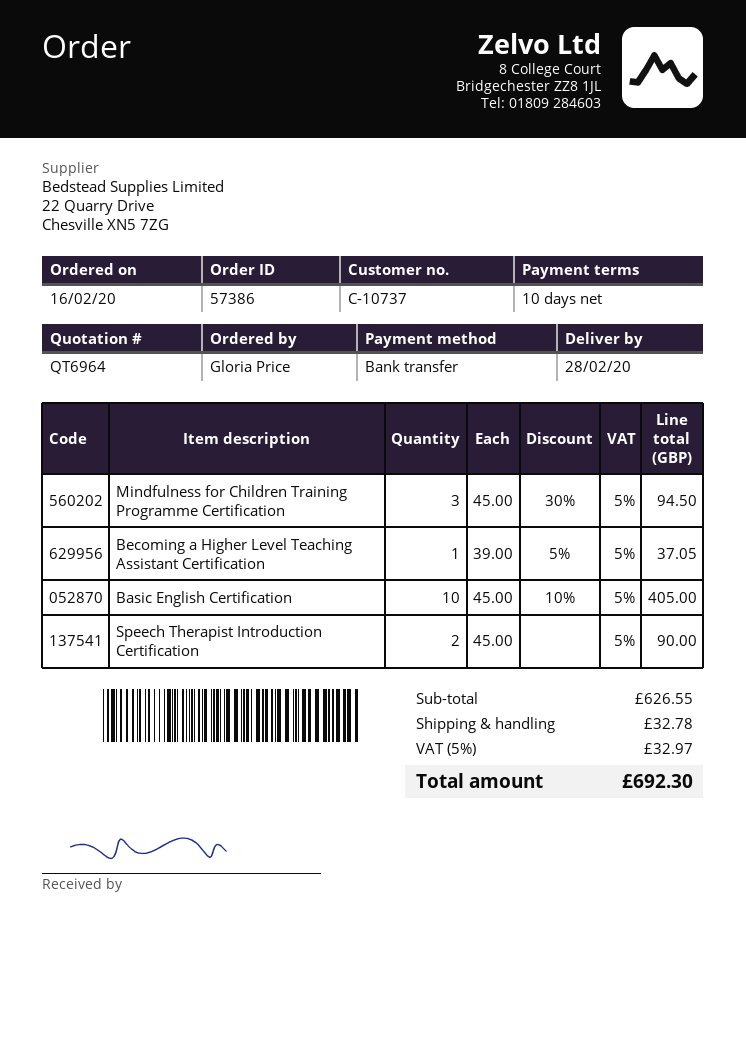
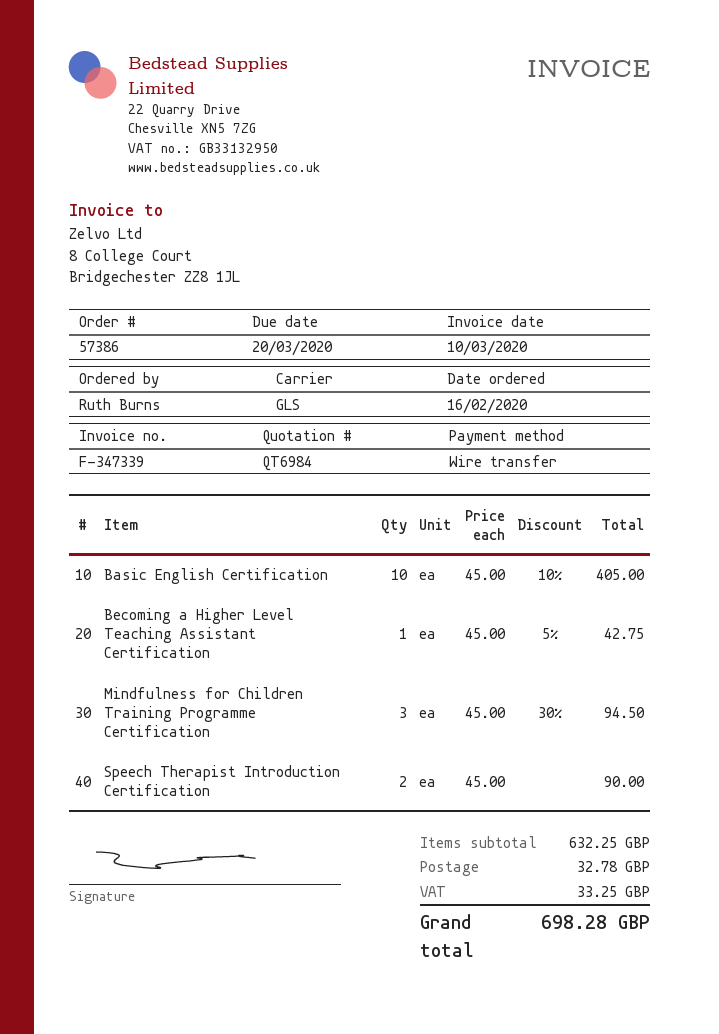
quote number: QT6964 -> QT6984
ordered by: Gloria Price -> Ruth Burns
Becoming a Higher Level Teaching Assistant Certification: 1 x 39.00 - 5% = 37.05 -> 1 x 45.00 - 5% = 42.75
subtotal: 626.55 -> 632.25
tax: 32.97 -> 33.25
total: 692.30 -> 698.28

